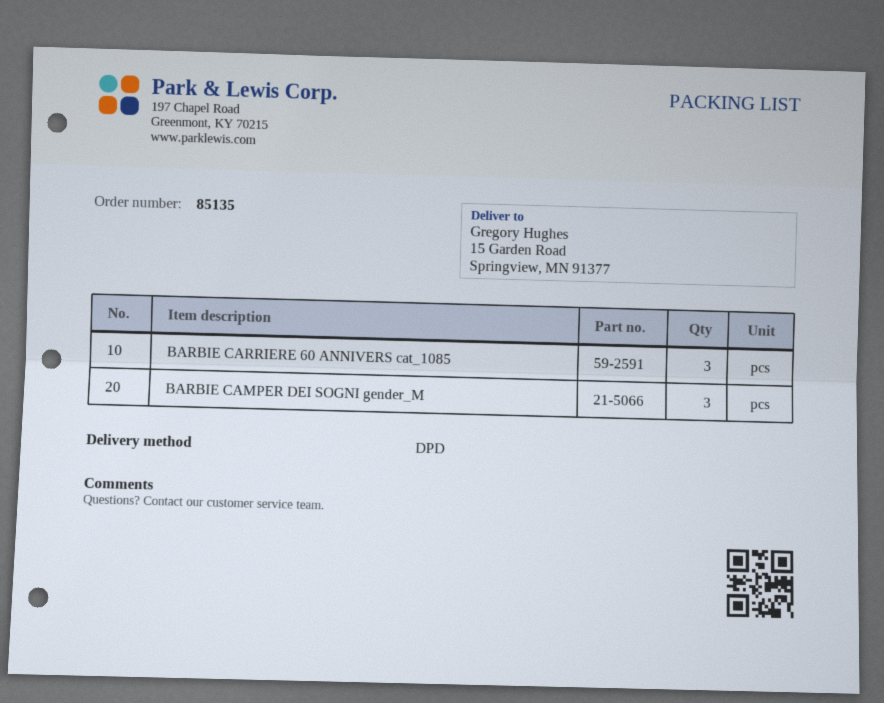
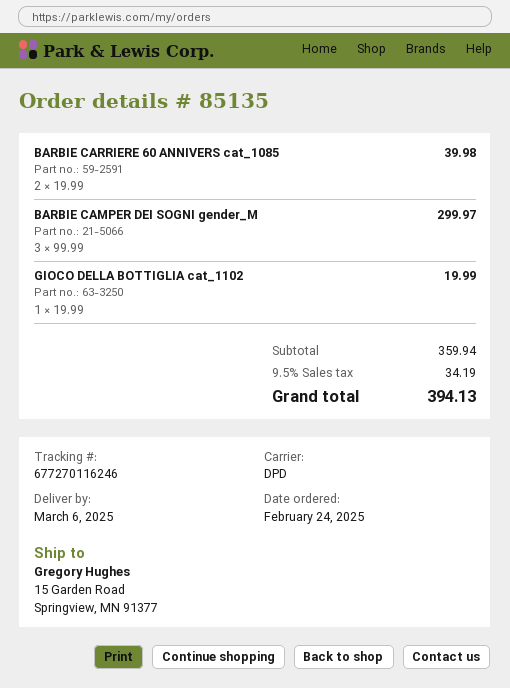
BARBIE CARRIERE 60 ANNIVERS cat_1085: 3 -> 2
GIOCO DELLA BOTTIGLIA cat_1102: none -> 1

